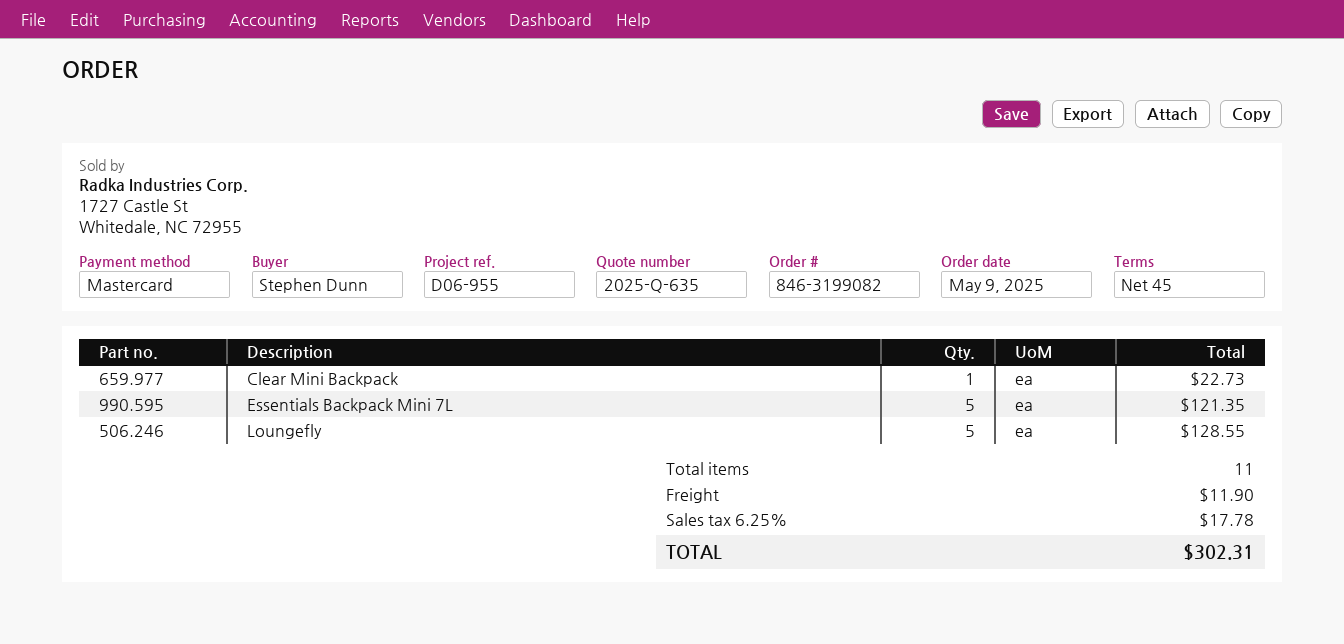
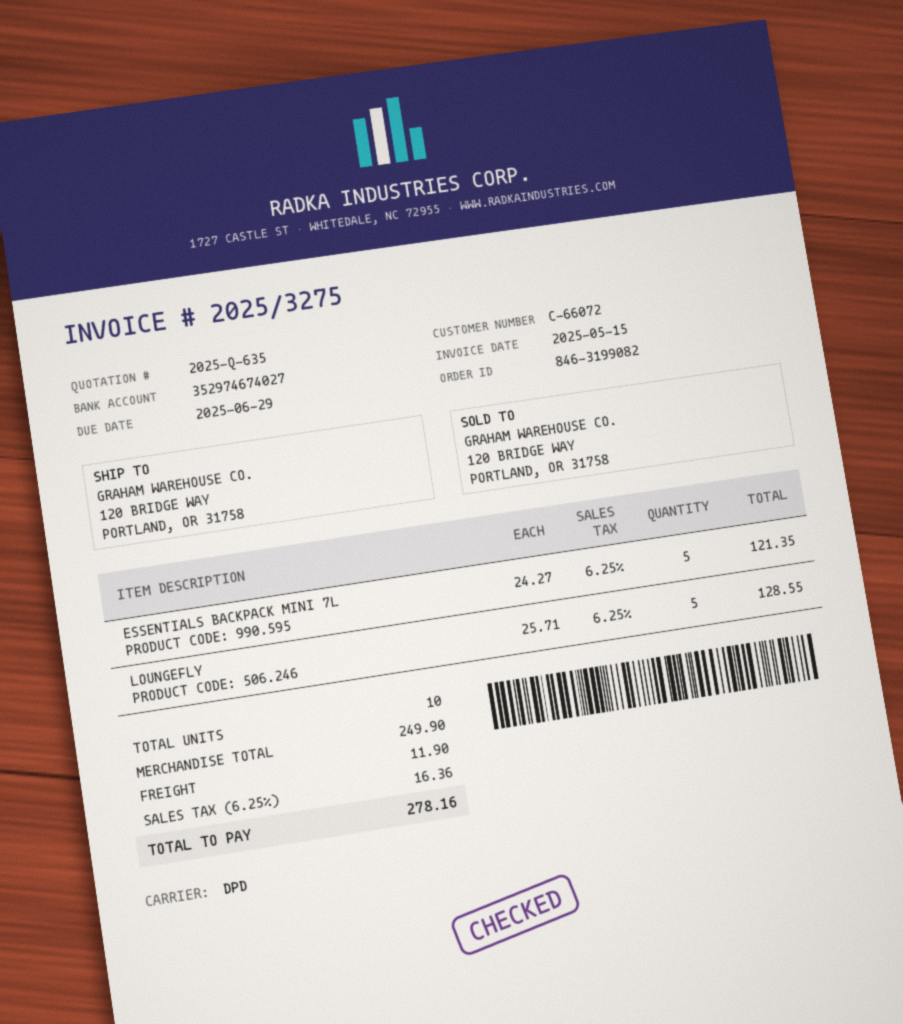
Clear Mini Backpack: 1 for 22.73 -> none
total quantity: 11 -> 10
tax: 6.25% = 17.78 -> 6.25% = 16.36
total: 302.31 -> 278.16

